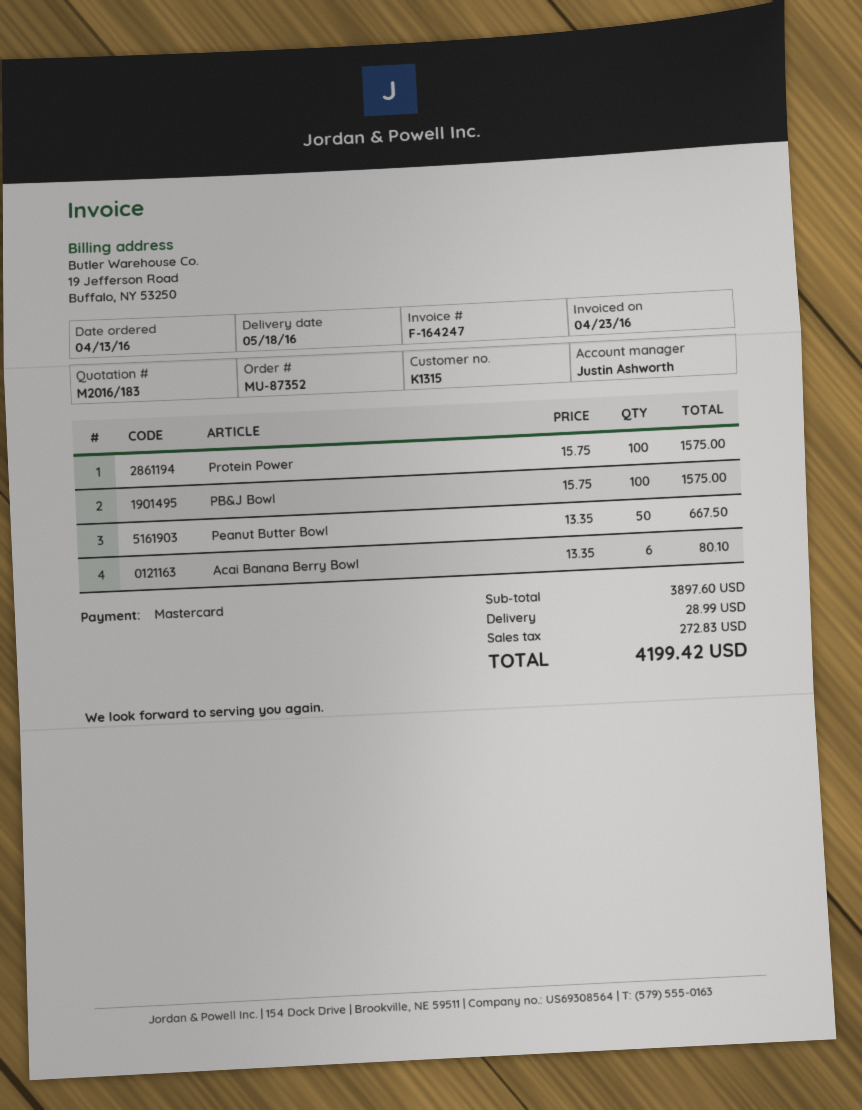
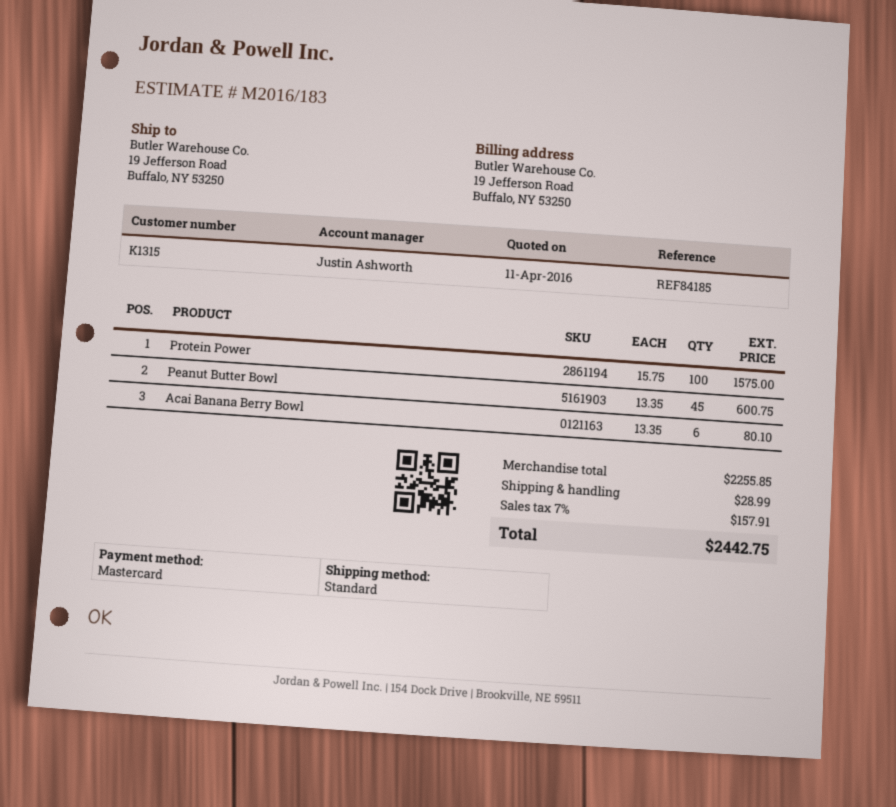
PB&J Bowl: 100 x 15.75 = 1575.00 -> none
Peanut Butter Bowl: 50 x 13.35 = 667.50 -> 45 x 13.35 = 600.75
subtotal: 3897.60 -> 2255.85
tax: 272.83 -> 157.91
total: 4199.42 -> 2442.75

